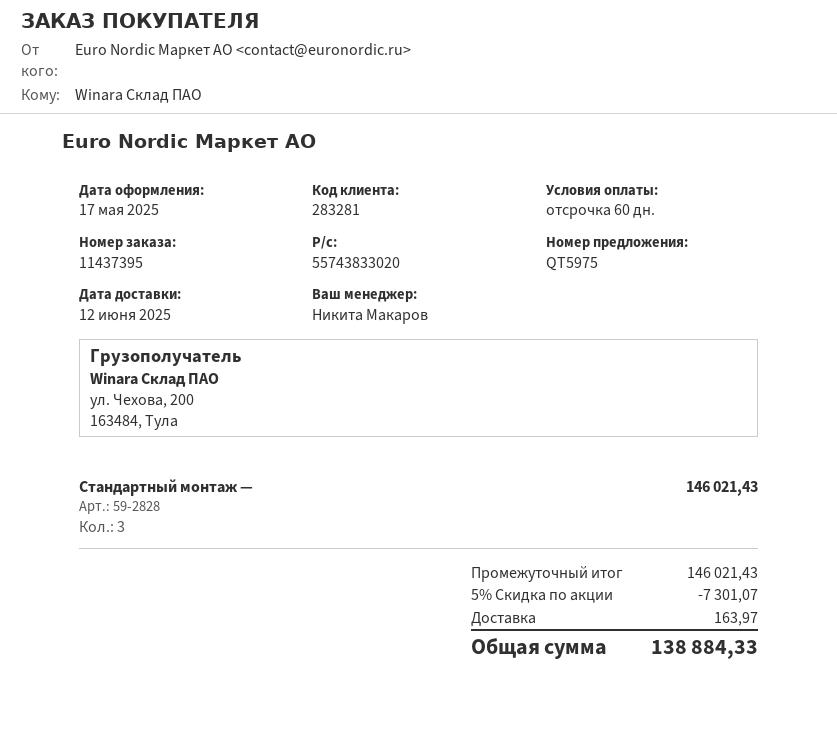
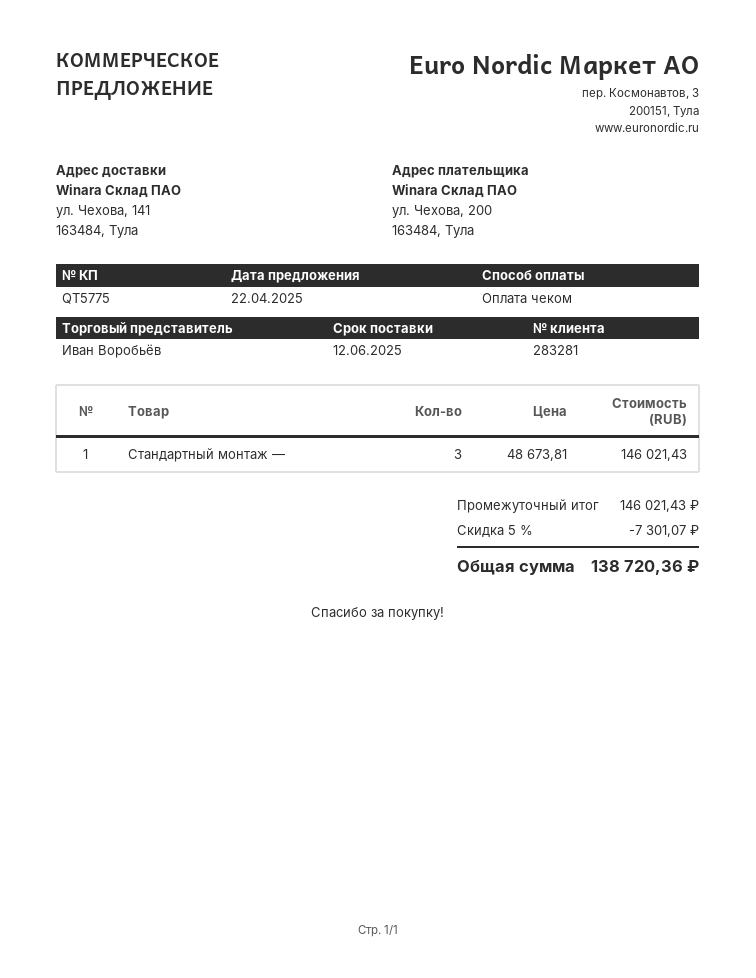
quote number: QT5975 -> QT5775
sales rep: Никита Макаров -> Иван Воробьёв
ship to: ул. Чехова, 200, 163484, Тула -> ул. Чехова, 141, 163484, Тула
shipping: 163.97 -> none
total: 138884.33 -> 138720.36

